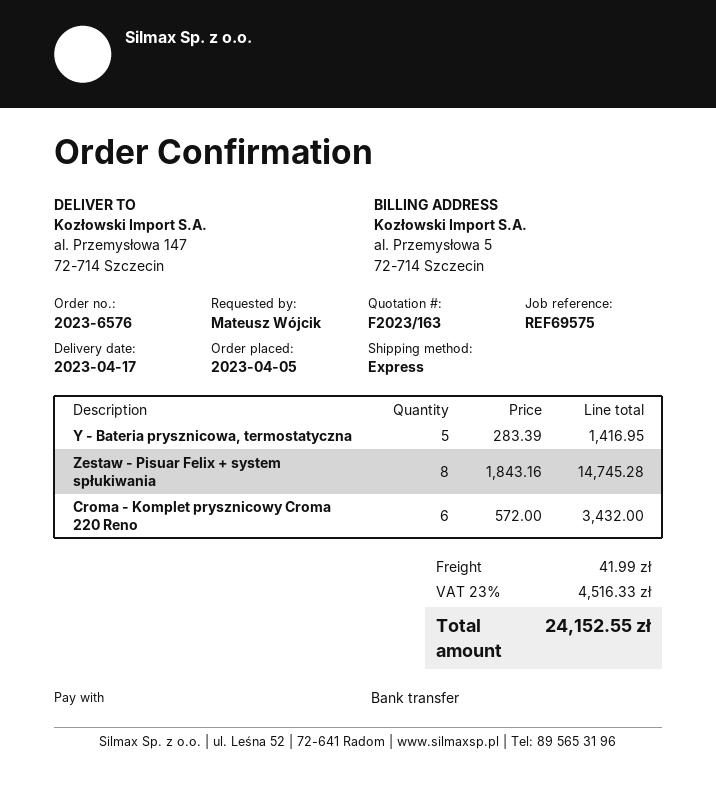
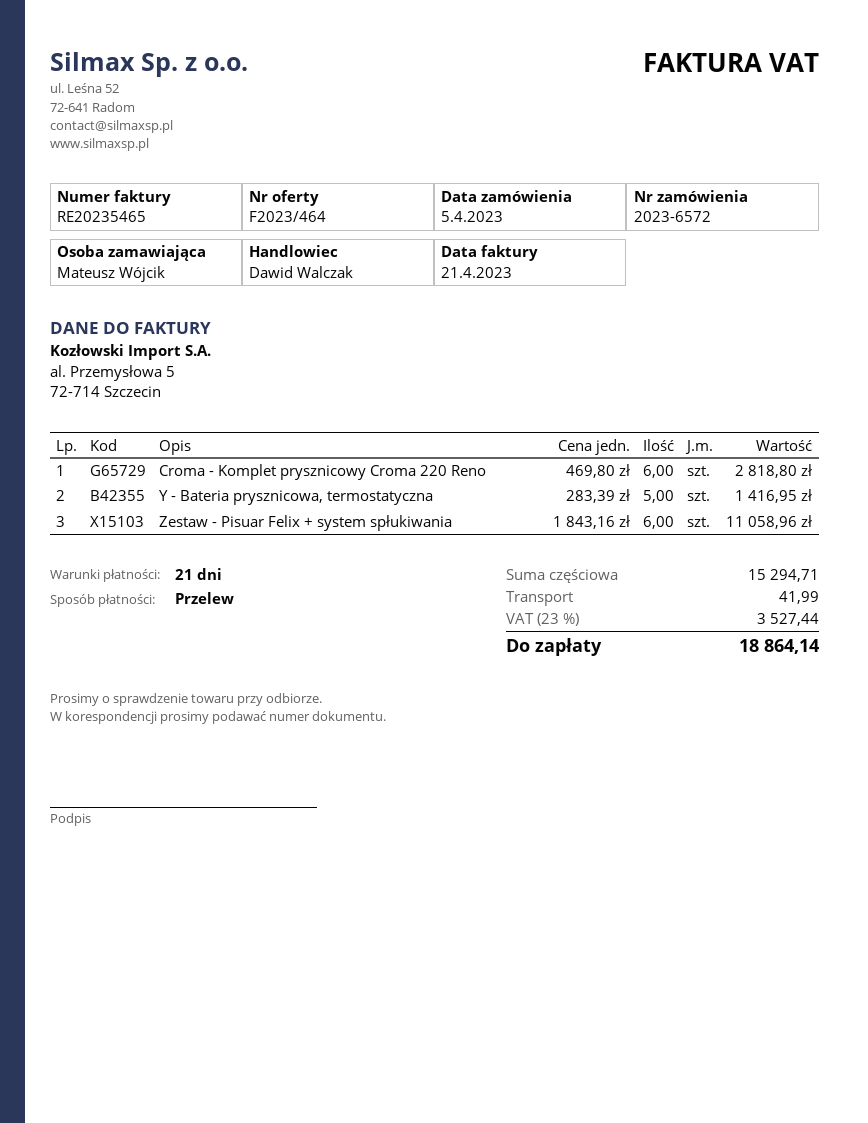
quote number: F2023/163 -> F2023/464
order number: 2023-6576 -> 2023-6572
Zestaw - Pisuar Felix + system spłukiwania: 8 x 1843.16 = 14745.28 -> 6 x 1843.16 = 11058.96
Croma - Komplet prysznicowy Croma 220 Reno: 6 x 572.00 = 3432.00 -> 6 x 469.80 = 2818.80
tax: 23% = 4516.33 -> 23% = 3527.44
total: 24152.55 -> 18864.14

